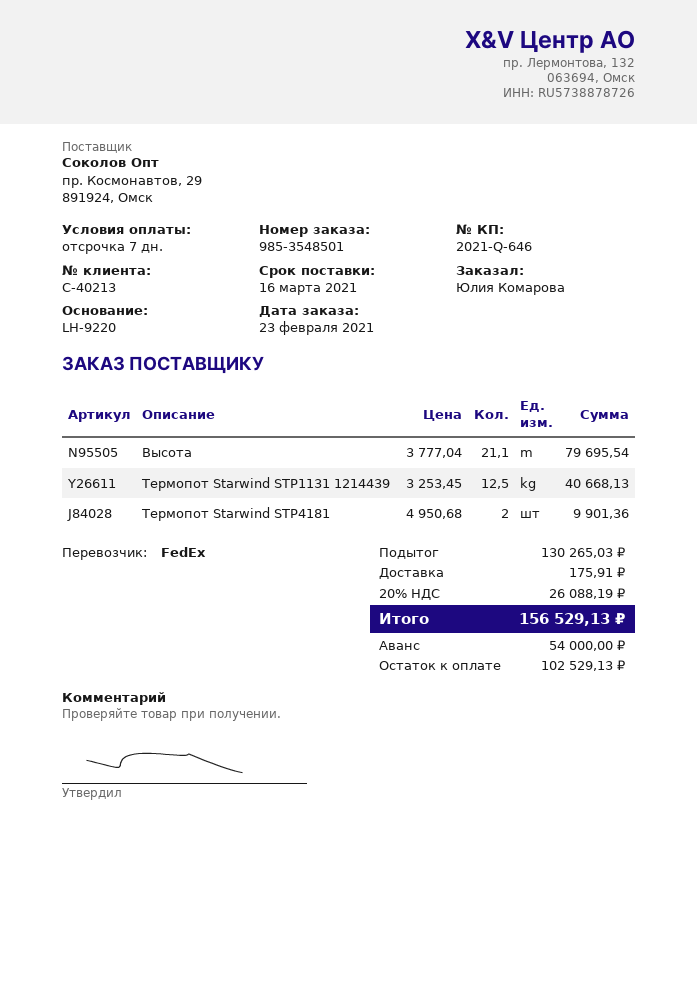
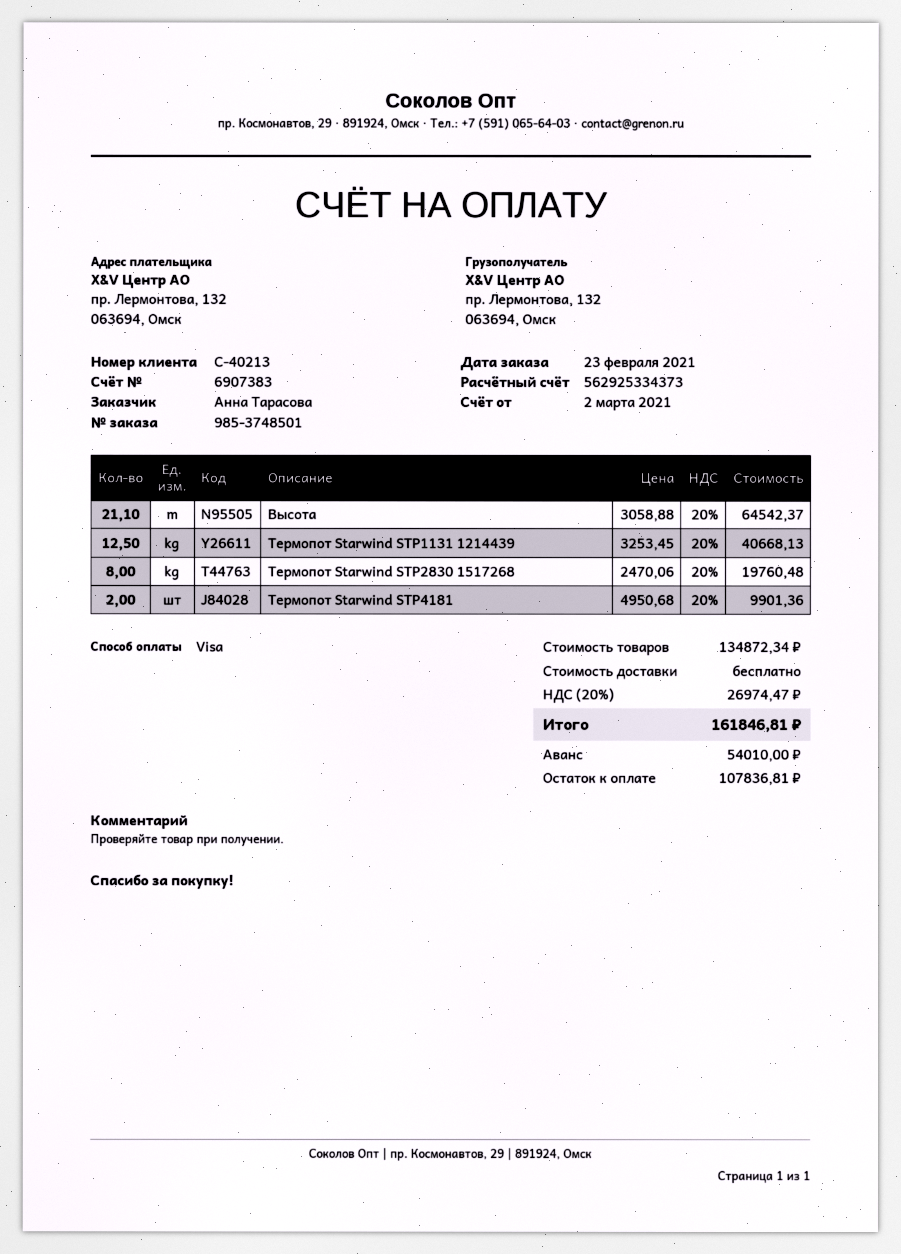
order number: 985-3548501 -> 985-3748501
ordered by: Юлия Комарова -> Анна Тарасова
Высота: 21.1 x 3777.04 = 79695.54 -> 21.1 x 3058.88 = 64542.37
Термопот Starwind STP2830 1517268: none -> 8 x 2470.06 = 19760.48
subtotal: 130265.03 -> 134872.34
shipping: 175.91 -> 0.00
tax: 20% = 26088.19 -> 20% = 26974.47
total: 156529.13 -> 161846.81
deposit: 54000.00 -> 54010.00
balance: 102529.13 -> 107836.81

